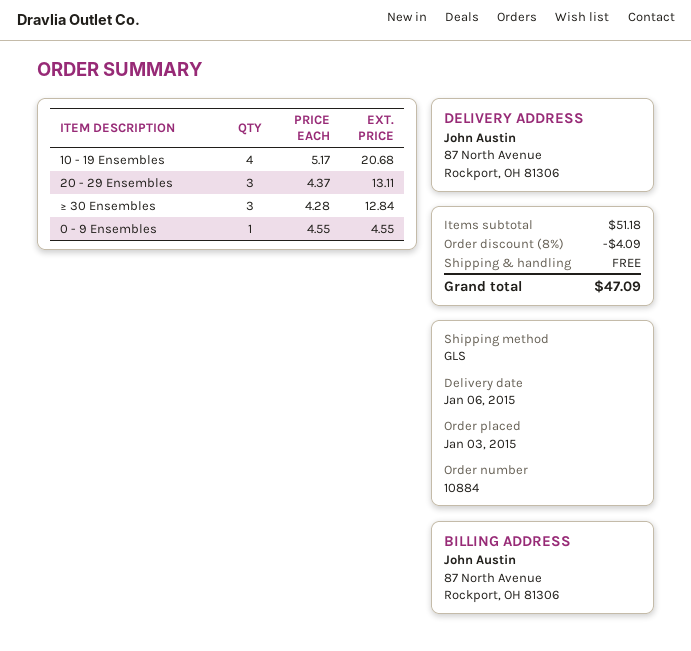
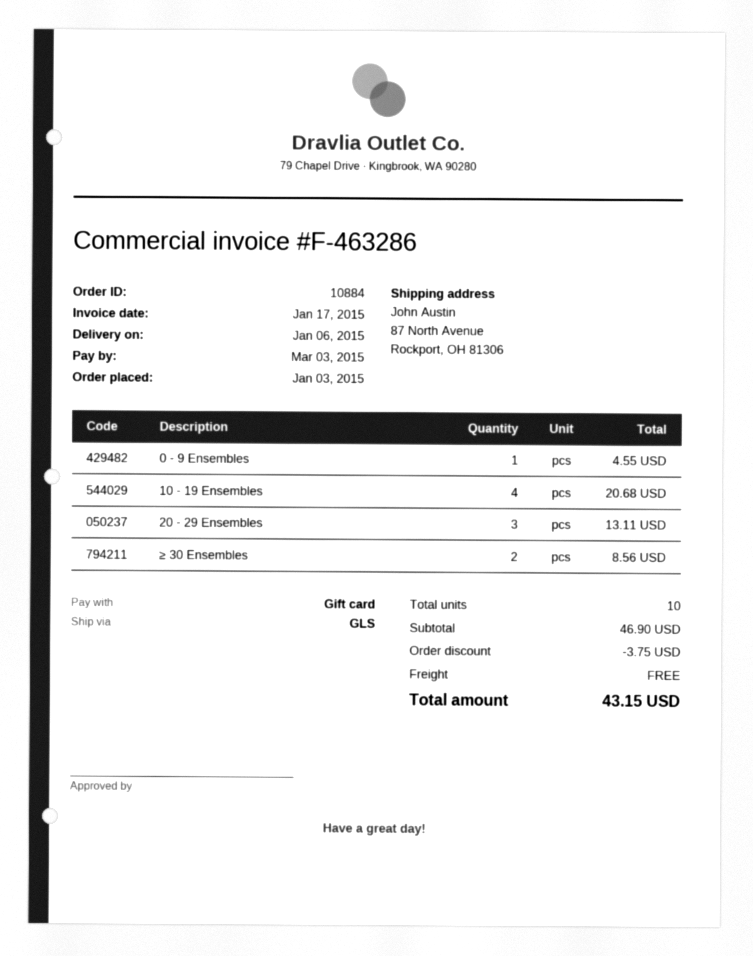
≥ 30 Ensembles: 3 for 12.84 -> 2 for 8.56
subtotal: 51.18 -> 46.90
discount: 4.09 -> 3.75
total: 47.09 -> 43.15

